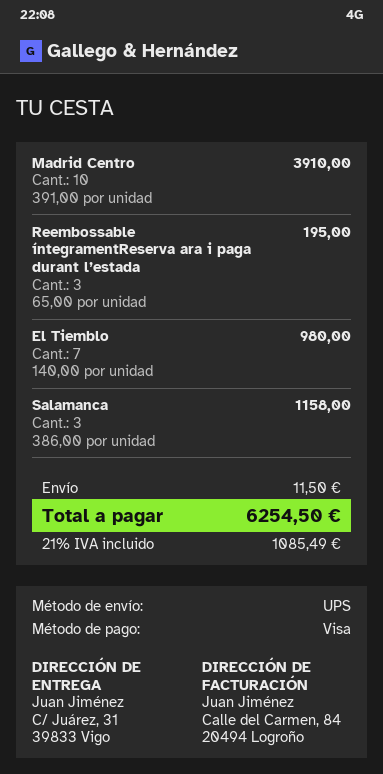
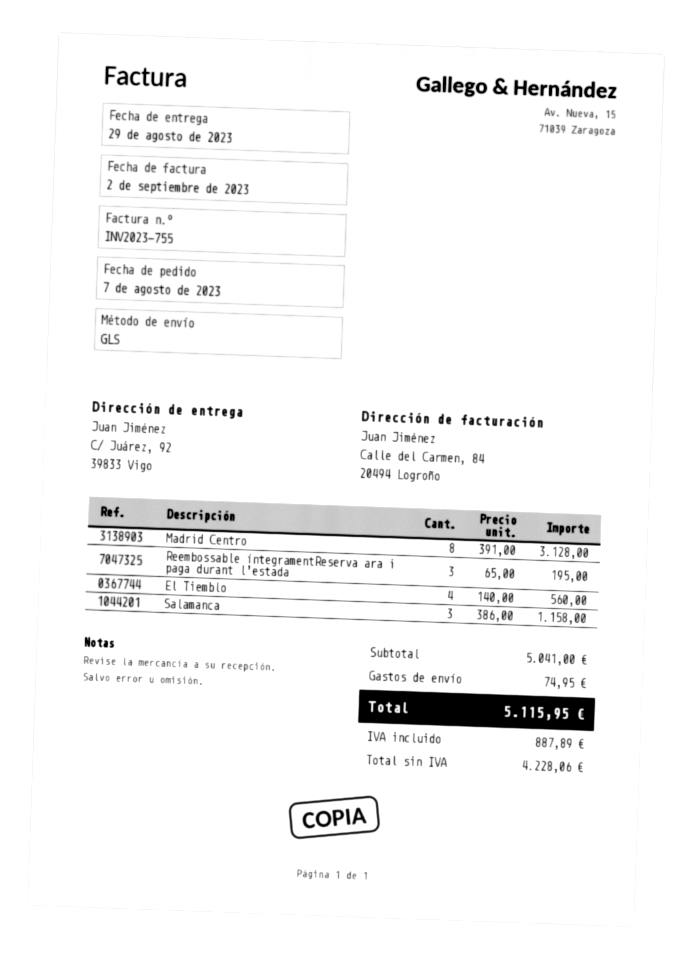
shipping method: UPS -> GLS
ship to: C/ Juárez, 31, 39833 Vigo -> C/ Juárez, 92, 39833 Vigo
Madrid Centro: 10 x 391.00 = 3910.00 -> 8 x 391.00 = 3128.00
El Tiemblo: 7 x 140.00 = 980.00 -> 4 x 140.00 = 560.00
shipping: 11.50 -> 74.95
tax: 1085.49 -> 887.89
total: 6254.50 -> 5115.95

